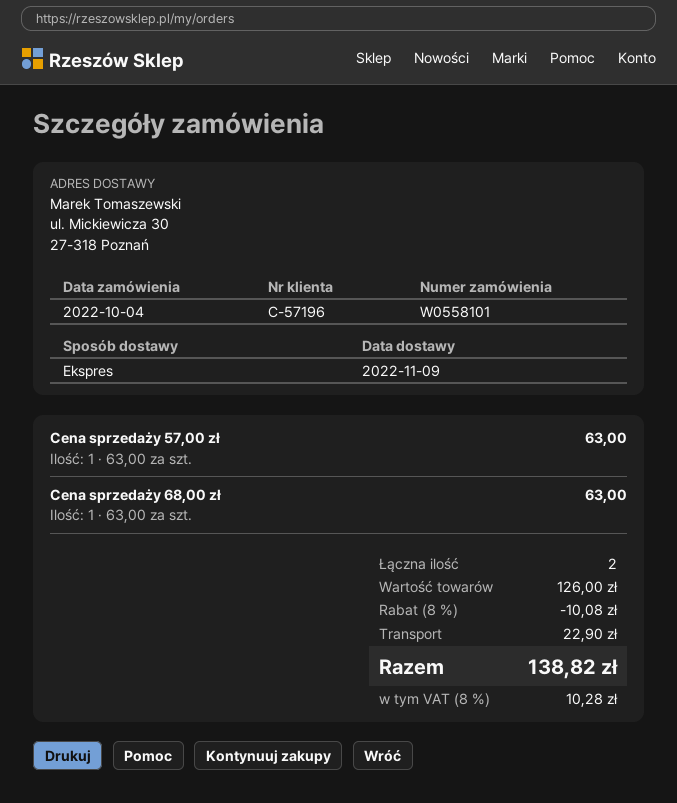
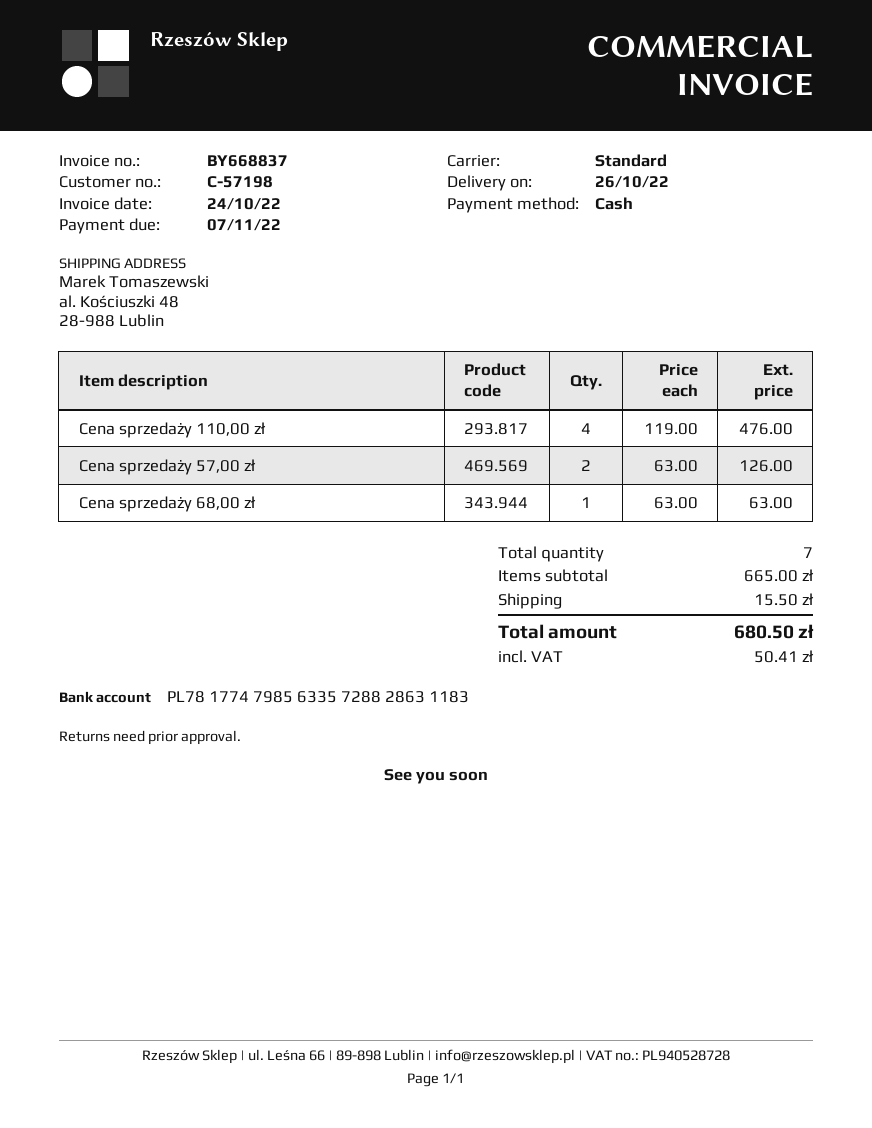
delivery date: 2022-11-09 -> 2022-10-26
customer number: C-57196 -> C-57198
shipping method: express -> standard
ship to: ul. Mickiewicza 30, 27-318 Poznań -> al. Kościuszki 48, 28-988 Lublin
Cena sprzedaży 57,00 zł: 1 x 63.00 = 63.00 -> 2 x 63.00 = 126.00
Cena sprzedaży 110,00 zł: none -> 4 x 119.00 = 476.00
total quantity: 2 -> 7
subtotal: 126.00 -> 665.00
discount: 8% = 10.08 -> none
shipping: 22.90 -> 15.50
tax: 10.28 -> 50.41
total: 138.82 -> 680.50

